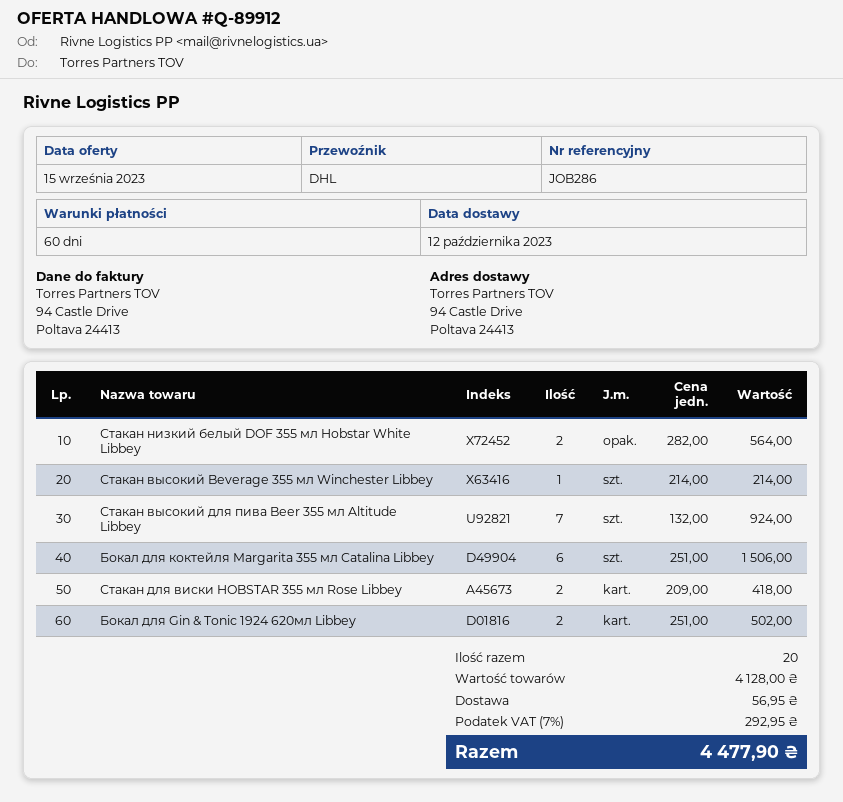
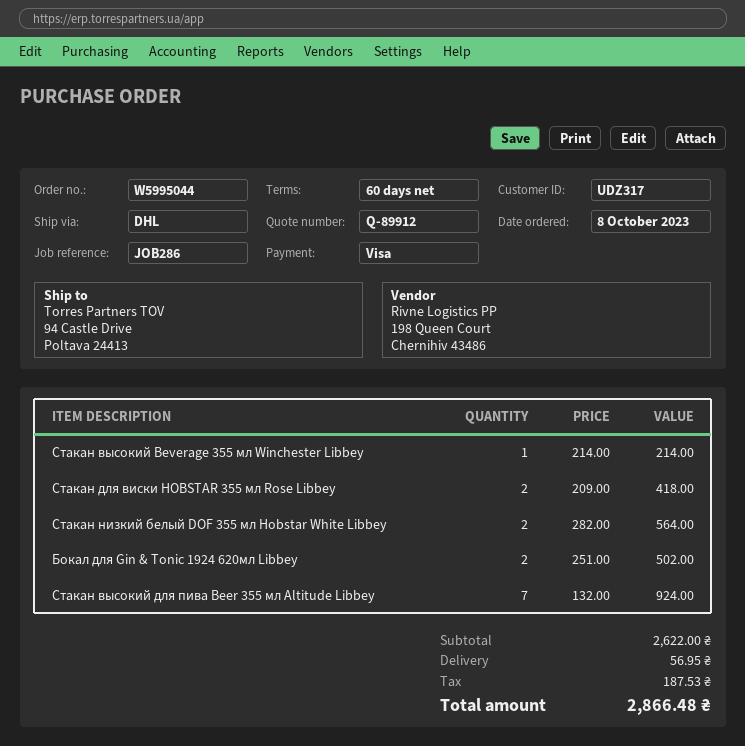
Бокал для коктейля Margarita 355 мл Catalina Libbey: 6 x 251.00 = 1506.00 -> none
subtotal: 4128.00 -> 2622.00
tax: 292.95 -> 187.53
total: 4477.90 -> 2866.48

